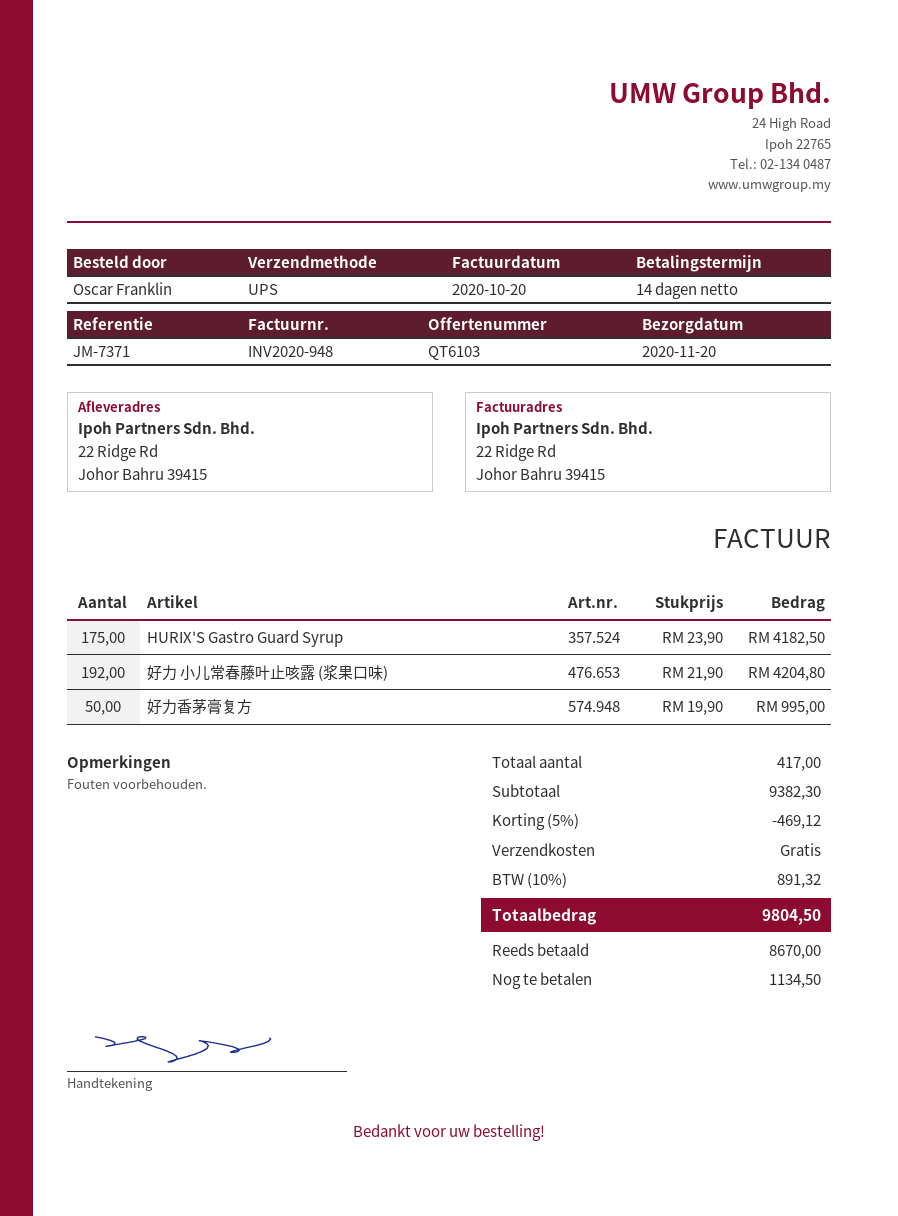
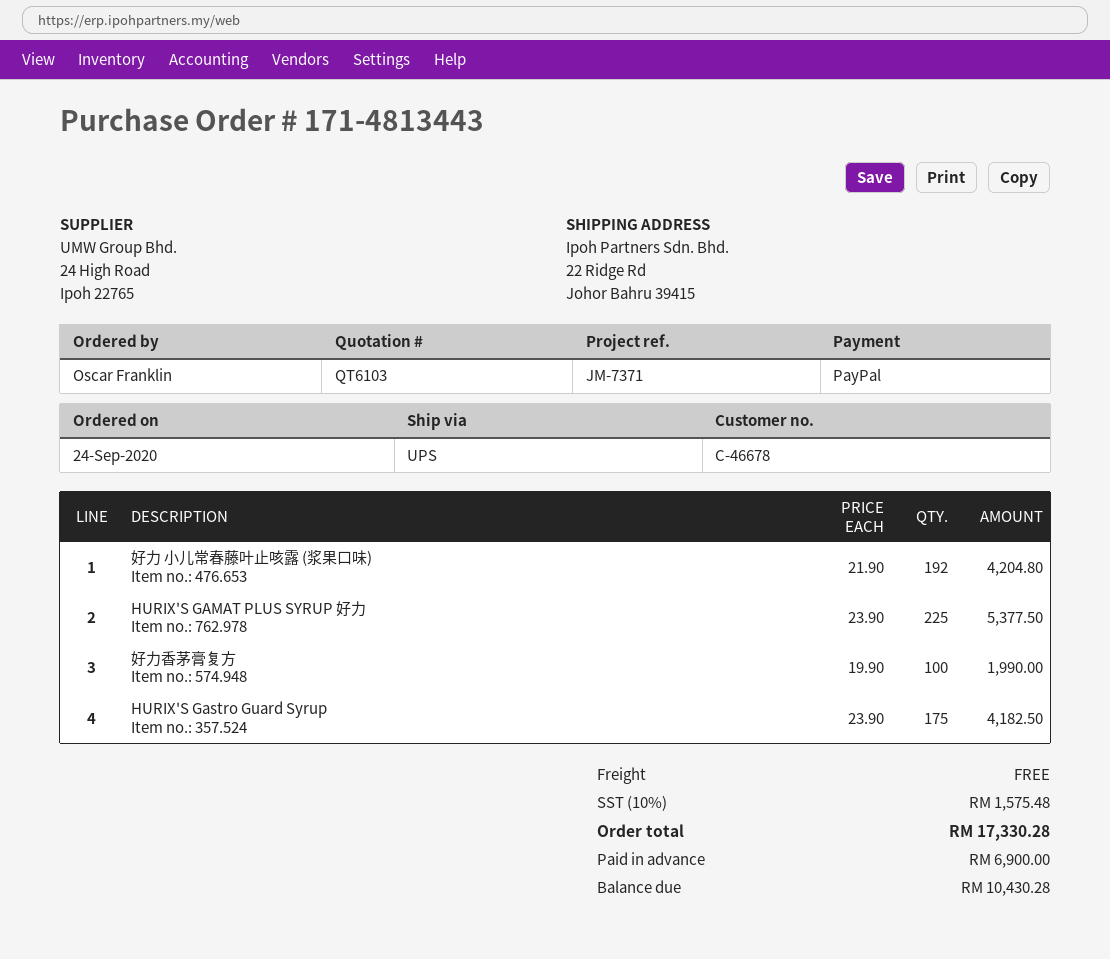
好力香茅膏复方: 50 x 19.90 = 995.00 -> 100 x 19.90 = 1990.00
HURIX'S GAMAT PLUS SYRUP 好力: none -> 225 x 23.90 = 5377.50
discount: 5% = 469.12 -> none
tax: 10% = 891.32 -> 10% = 1575.48
total: 9804.50 -> 17330.28
deposit: 8670.00 -> 6900.00
balance: 1134.50 -> 10430.28

